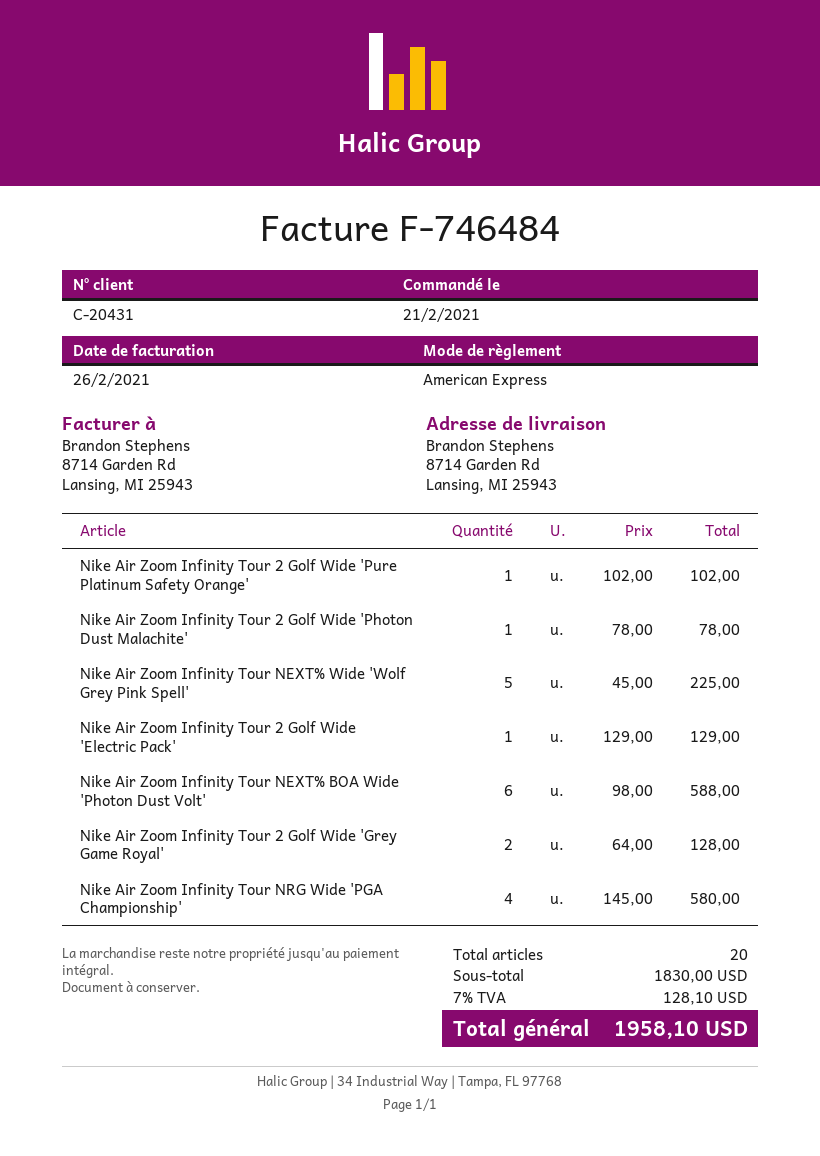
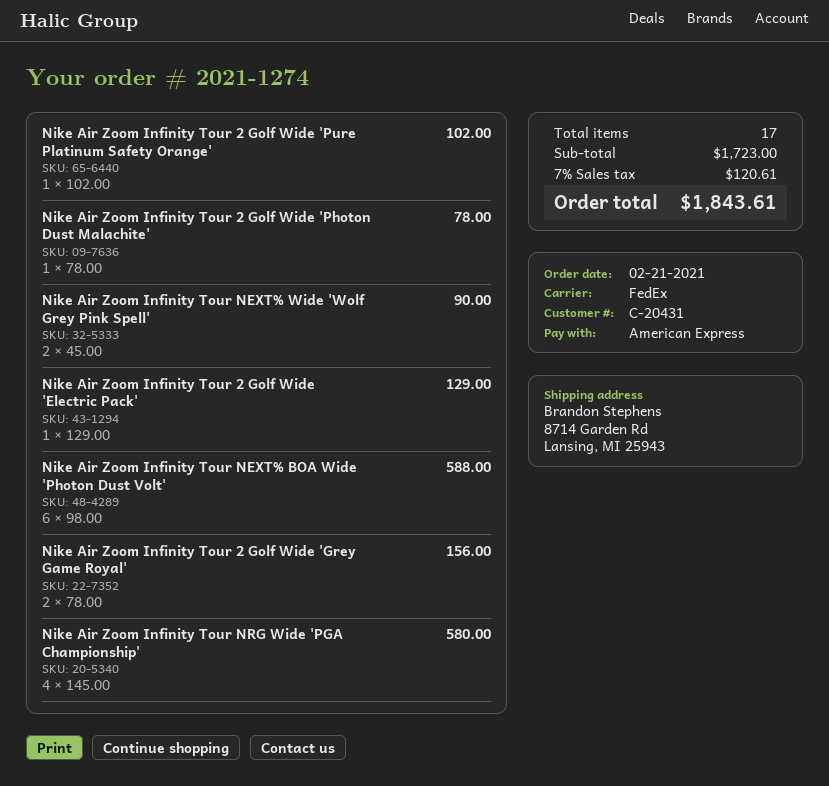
Nike Air Zoom Infinity Tour NEXT% Wide 'Wolf Grey Pink Spell': 5 x 45.00 = 225.00 -> 2 x 45.00 = 90.00
Nike Air Zoom Infinity Tour 2 Golf Wide 'Grey Game Royal': 2 x 64.00 = 128.00 -> 2 x 78.00 = 156.00
total quantity: 20 -> 17
subtotal: 1830.00 -> 1723.00
tax: 7% = 128.10 -> 7% = 120.61
total: 1958.10 -> 1843.61

